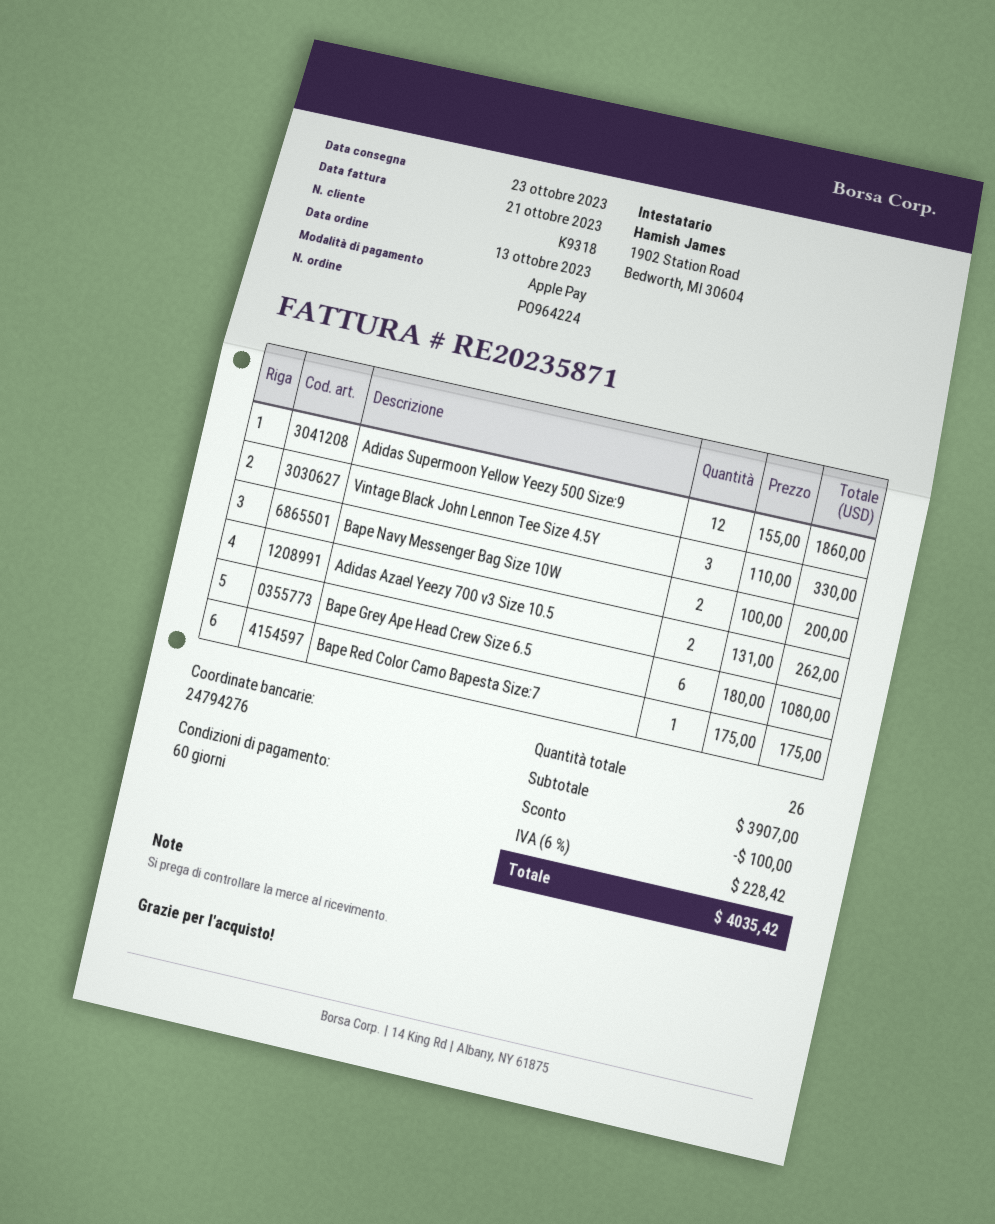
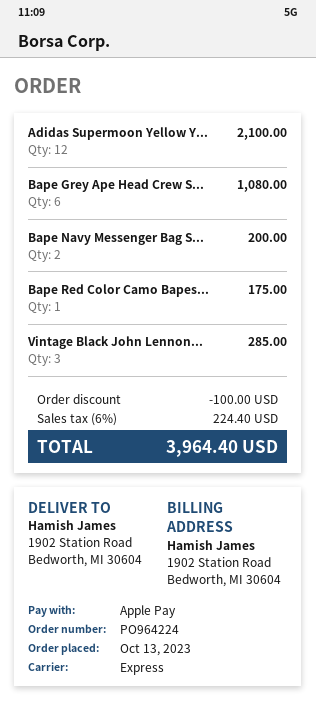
Adidas Supermoon Yellow Yeezy 500 Size:9: 12 for 1860.00 -> 12 for 2100.00
Vintage Black John Lennon Tee Size 4.5Y: 3 for 330.00 -> 3 for 285.00
Adidas Azael Yeezy 700 v3 Size 10.5: 2 for 262.00 -> none
tax: 6% = 228.42 -> 6% = 224.40
total: 4035.42 -> 3964.40

